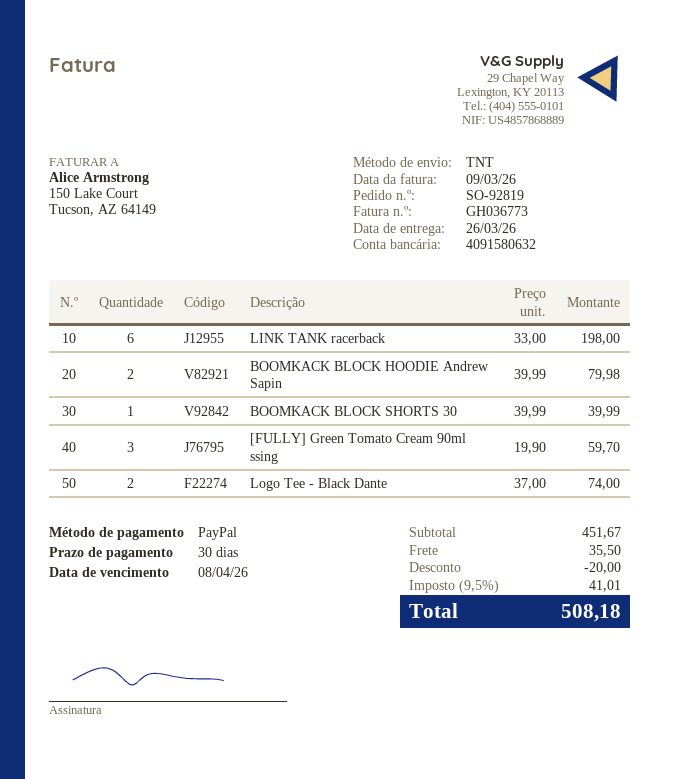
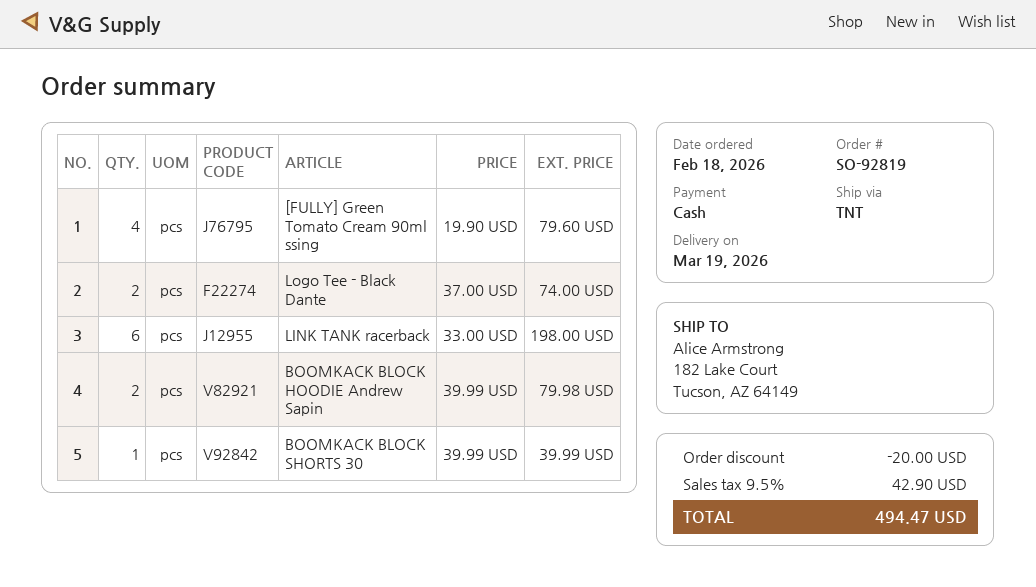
delivery date: 2026-03-26 -> 2026-03-19
payment method: PayPal -> cash
[FULLY] Green Tomato Cream 90ml ssing: 3 x 19.90 = 59.70 -> 4 x 19.90 = 79.60
shipping: 35.50 -> none
tax: 9.5% = 41.01 -> 9.5% = 42.90
total: 508.18 -> 494.47

